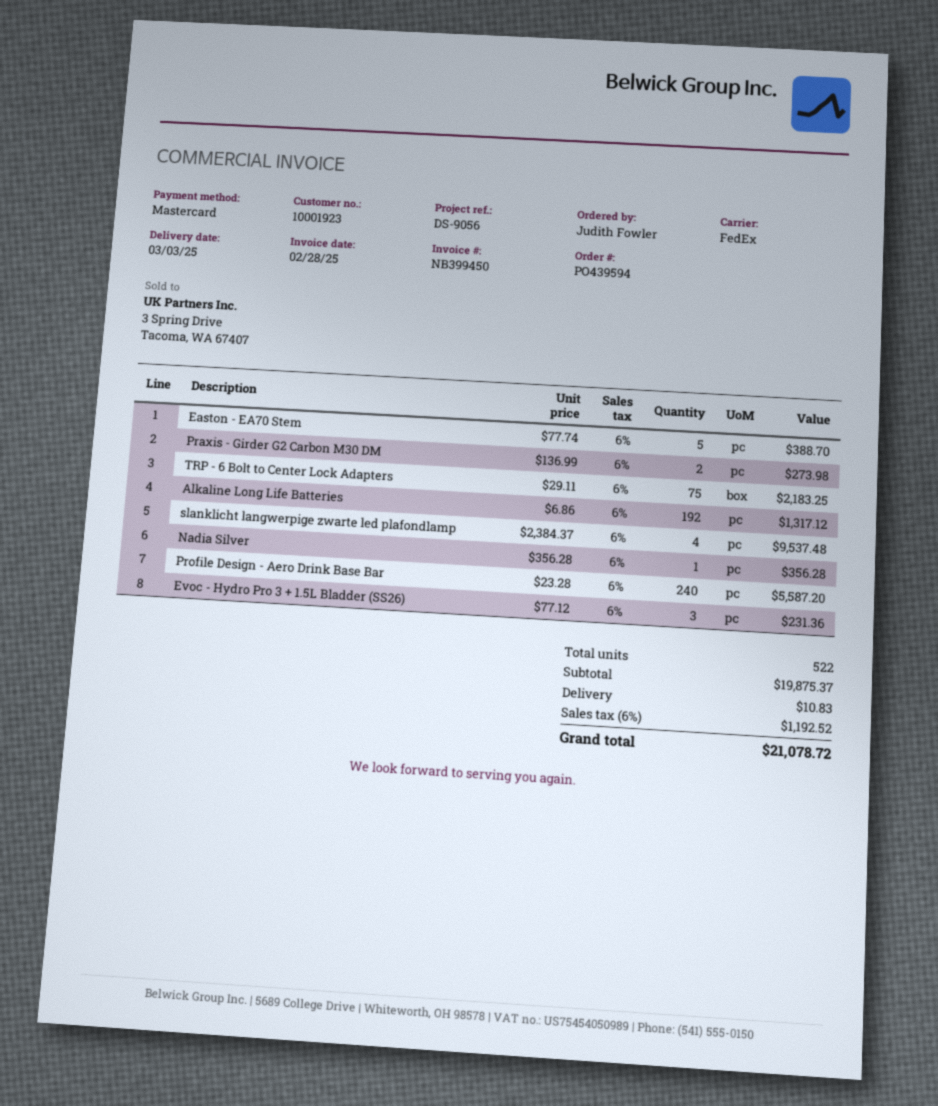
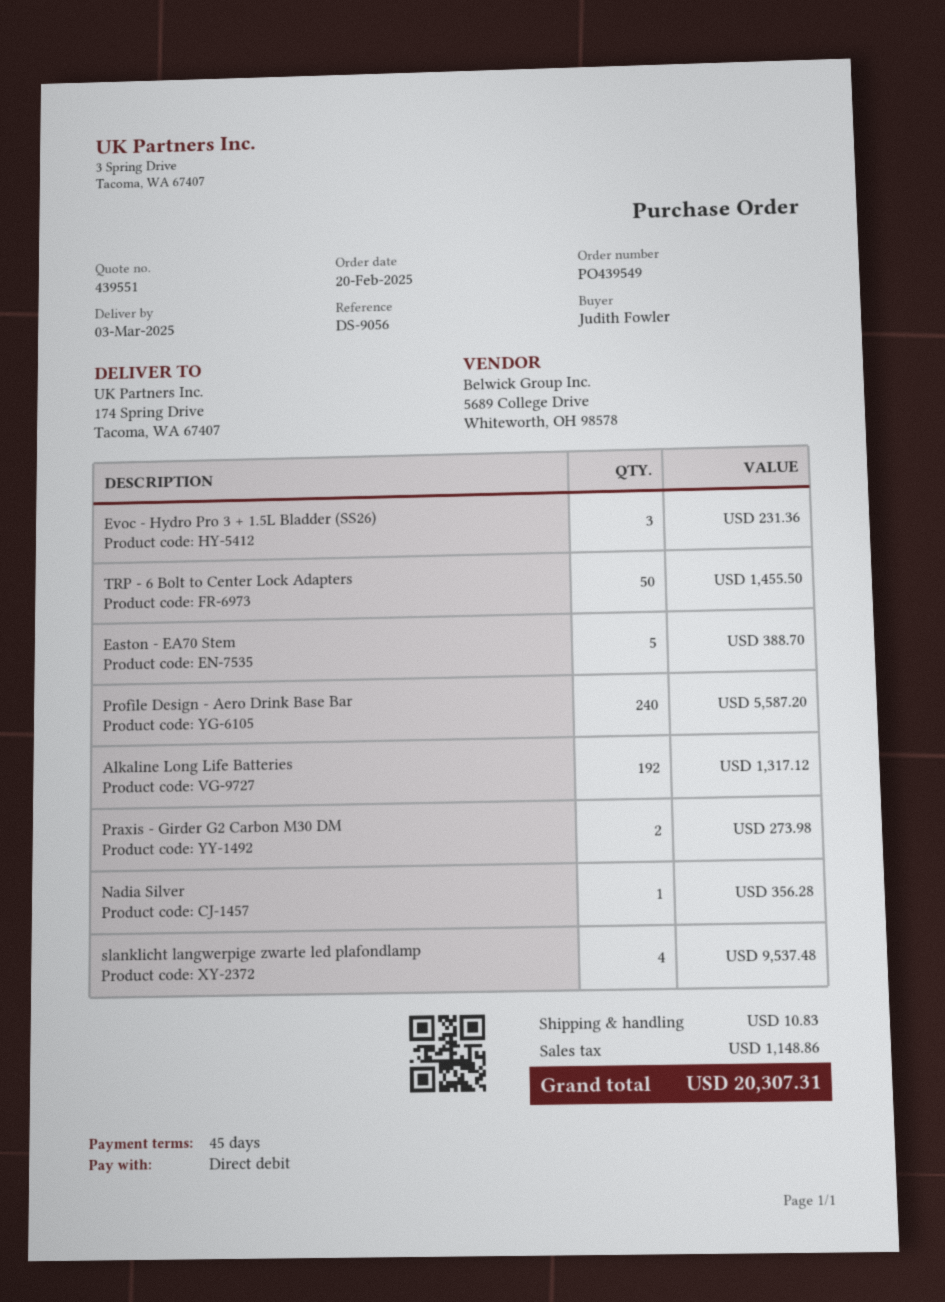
order number: PO439594 -> PO439549
payment method: Mastercard -> direct debit
TRP - 6 Bolt to Center Lock Adapters: 75 for 2183.25 -> 50 for 1455.50
tax: 1192.52 -> 1148.86
total: 21078.72 -> 20307.31

